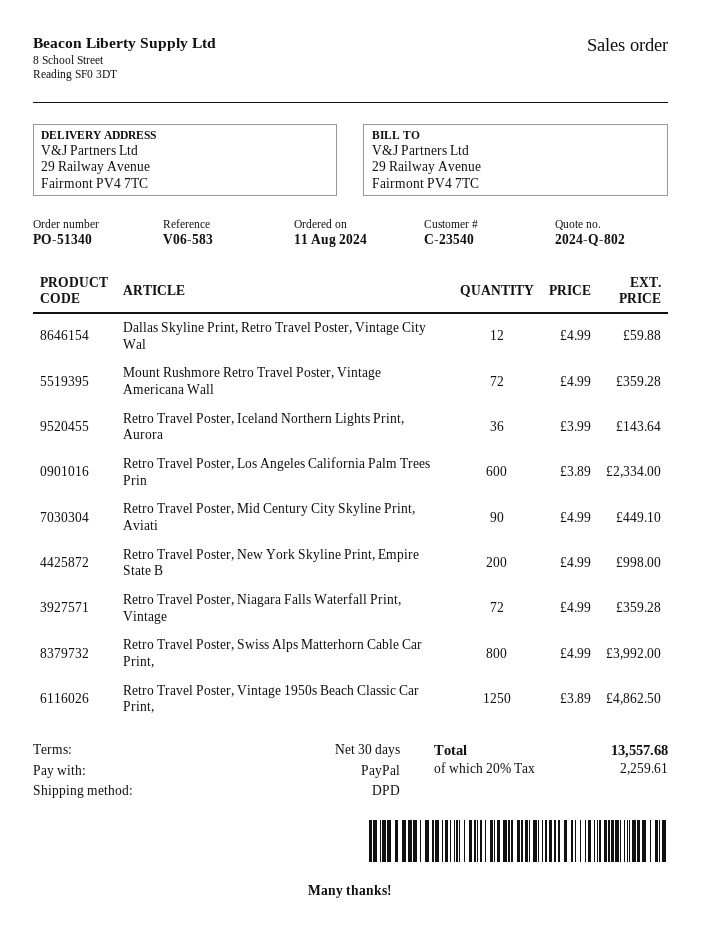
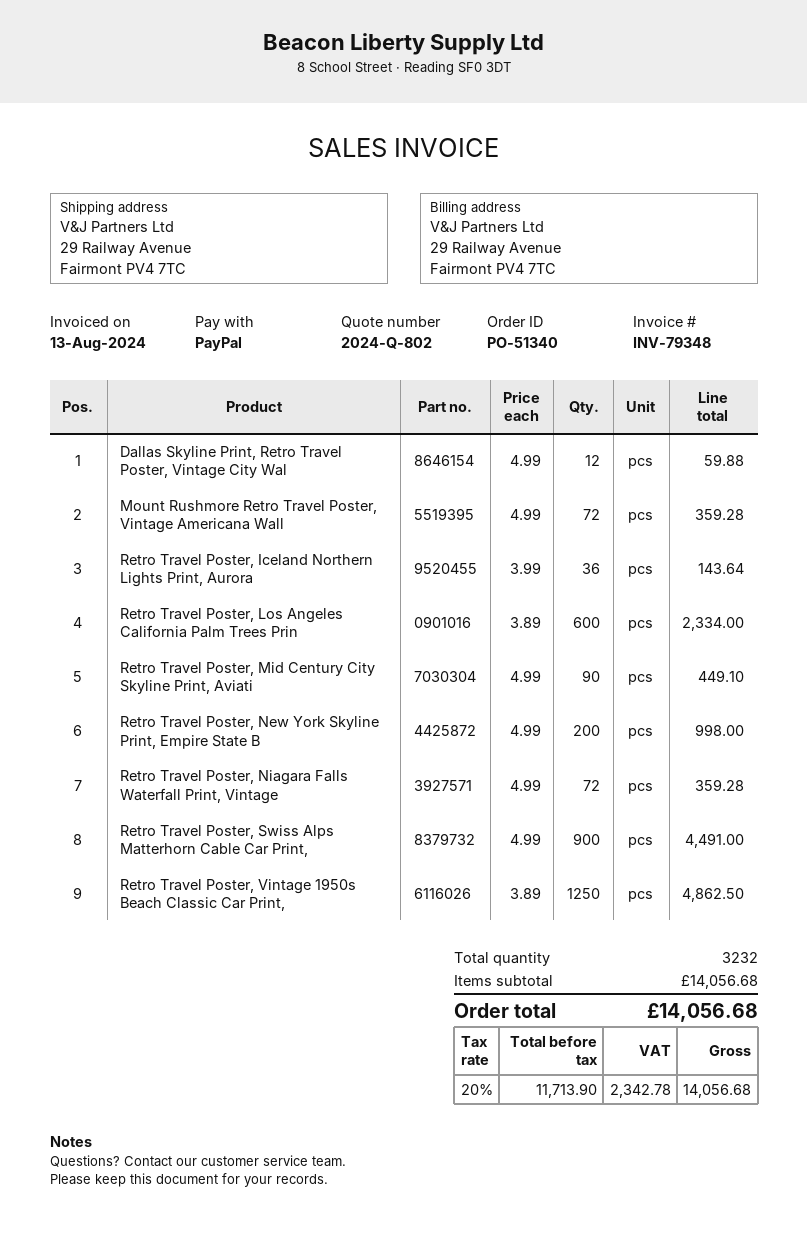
Retro Travel Poster, Swiss Alps Matterhorn Cable Car Print,: 800 x 4.99 = 3992.00 -> 900 x 4.99 = 4491.00
tax: 20% = 2259.61 -> 20% = 2342.78
total: 13557.68 -> 14056.68

